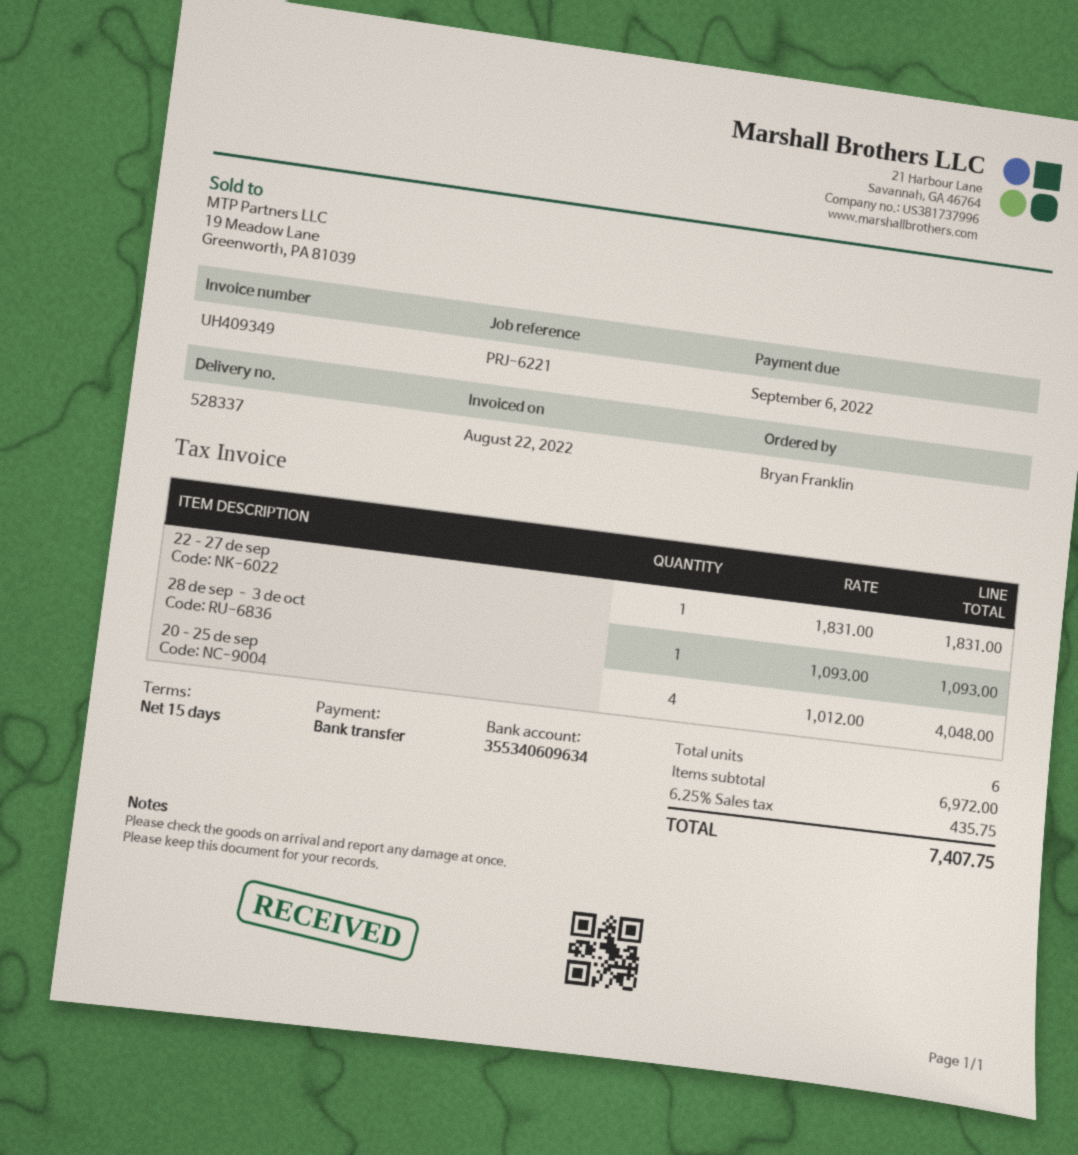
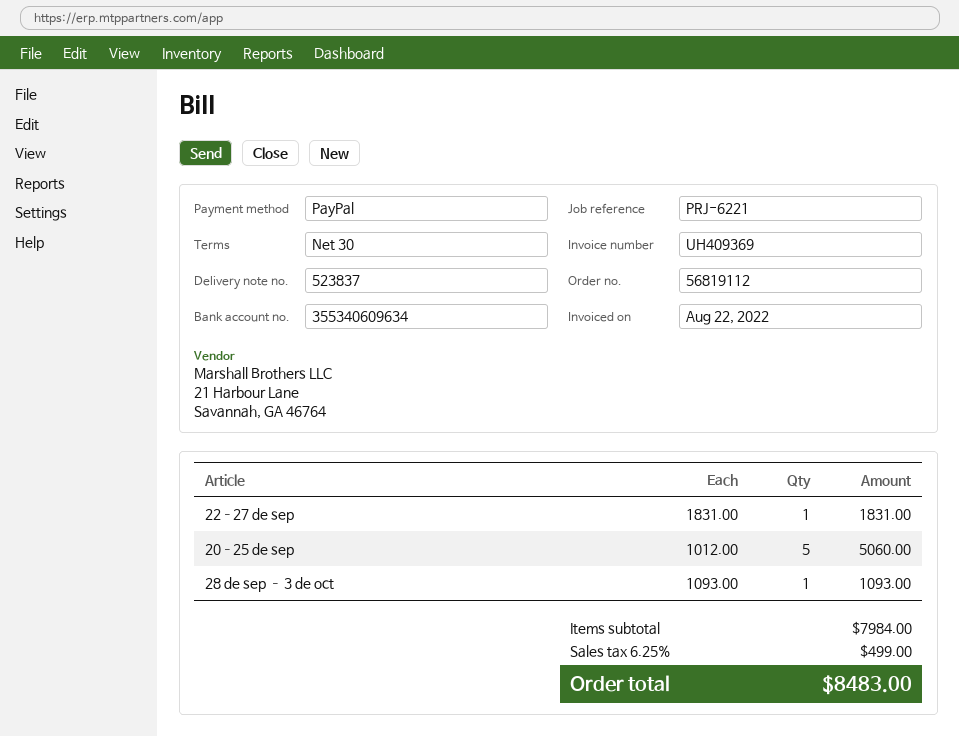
delivery note number: 528337 -> 523837
invoice number: UH409349 -> UH409369
payment terms: 15 days -> 30 days
payment method: bank transfer -> PayPal
20–25 de sep: 4 x 1012.00 = 4048.00 -> 5 x 1012.00 = 5060.00
subtotal: 6972.00 -> 7984.00
tax: 6.25% = 435.75 -> 6.25% = 499.00
total: 7407.75 -> 8483.00

